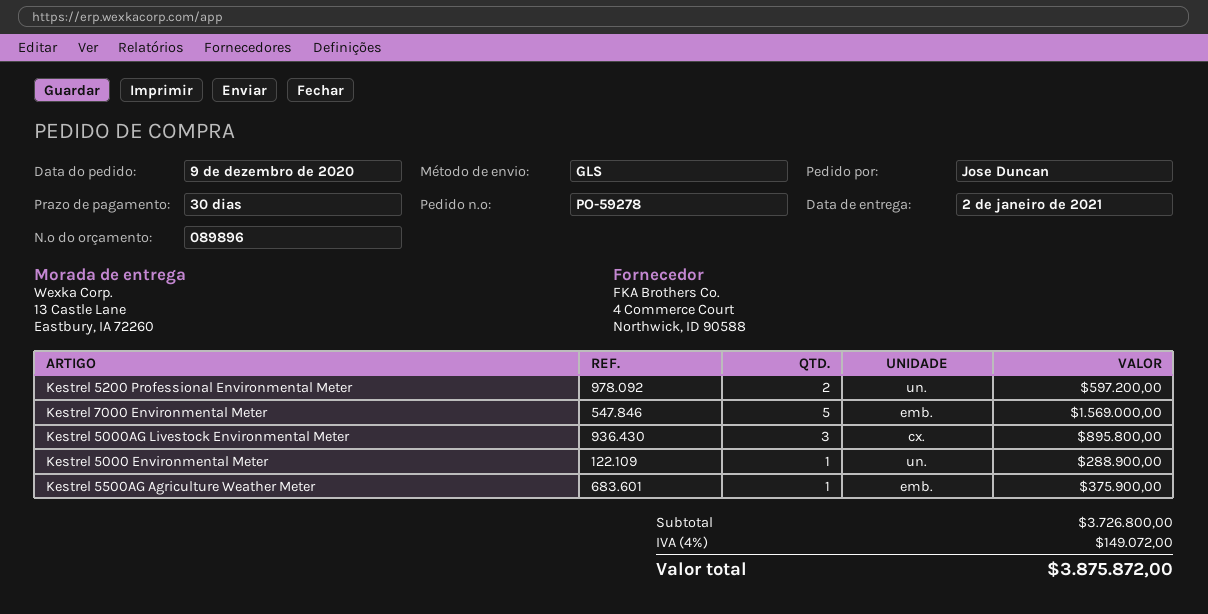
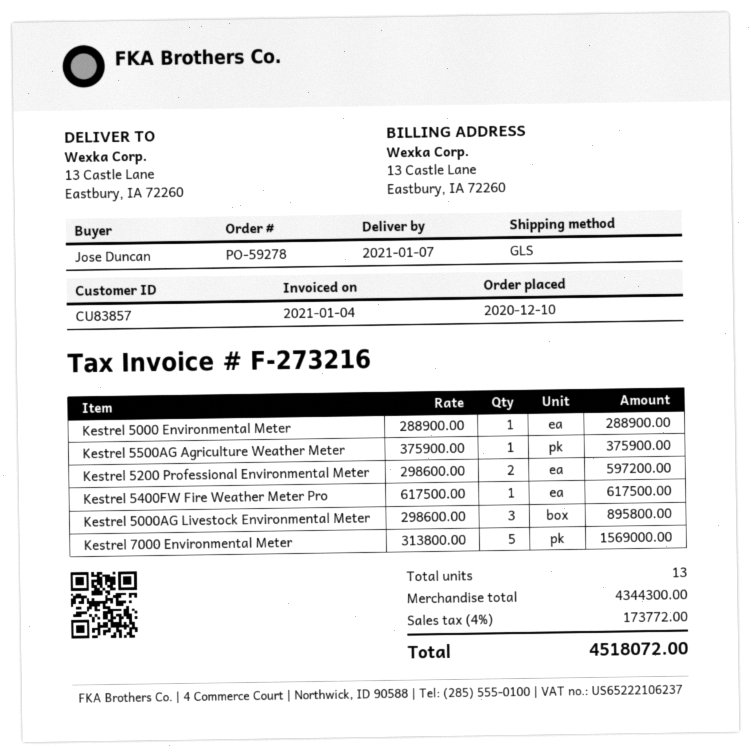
order date: 2020-12-09 -> 2020-12-10
delivery date: 2021-01-02 -> 2021-01-07
Kestrel 5400FW Fire Weather Meter Pro: none -> 1 for 617500.00
subtotal: 3726800.00 -> 4344300.00
tax: 4% = 149072.00 -> 4% = 173772.00
total: 3875872.00 -> 4518072.00

